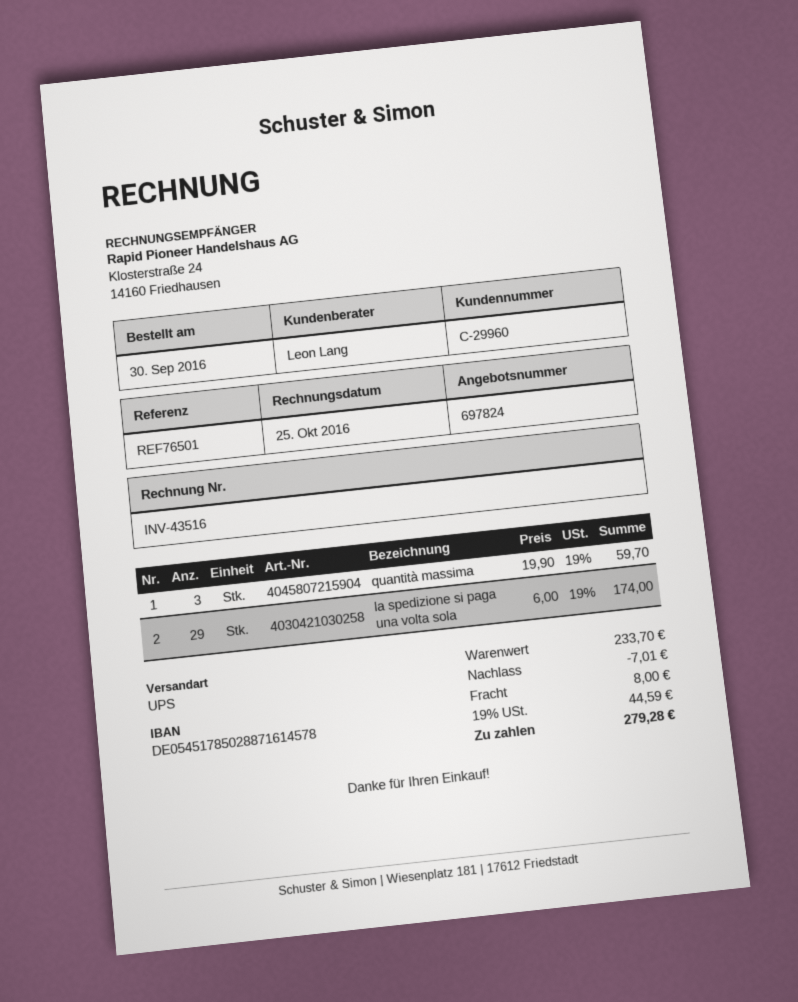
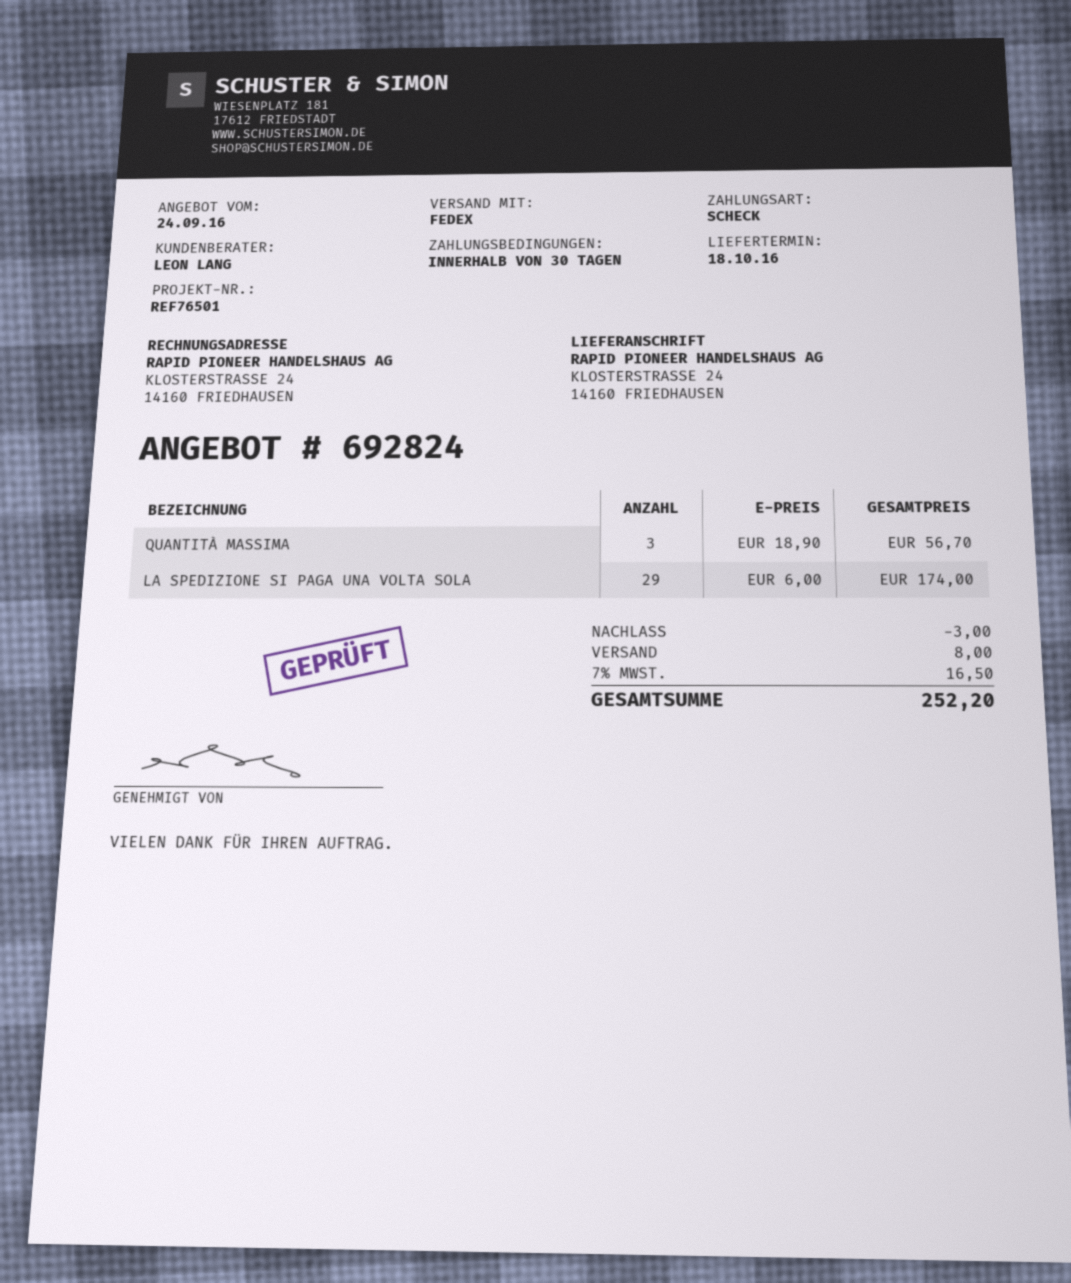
quote number: 697824 -> 692824
shipping method: UPS -> FedEx
quantità massima: 3 x 19.90 = 59.70 -> 3 x 18.90 = 56.70
discount: 7.01 -> 3.00
tax: 19% = 44.59 -> 7% = 16.50
total: 279.28 -> 252.20

